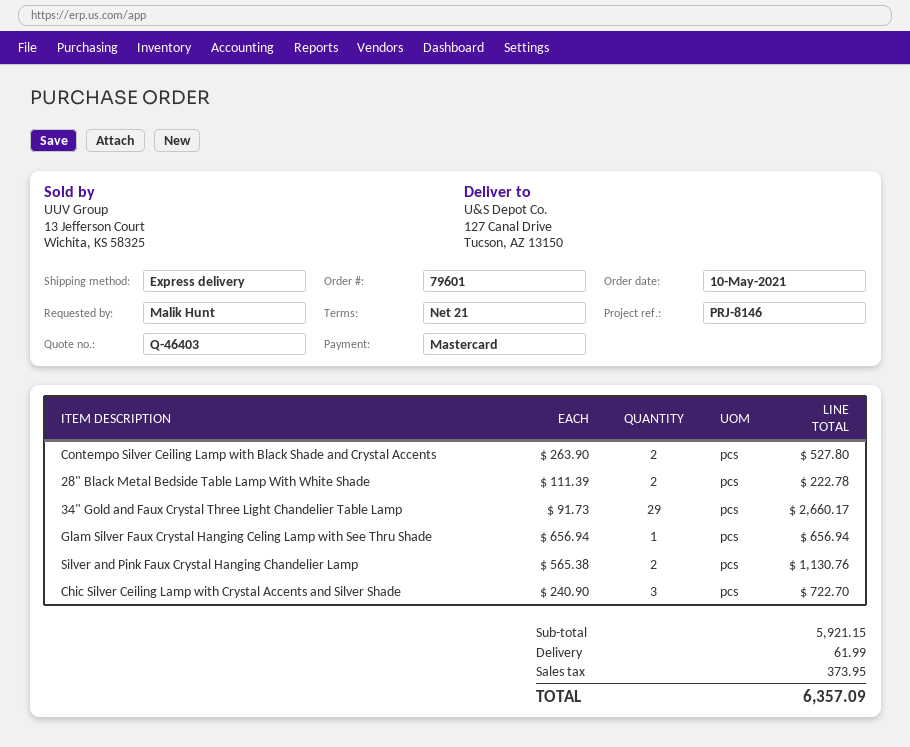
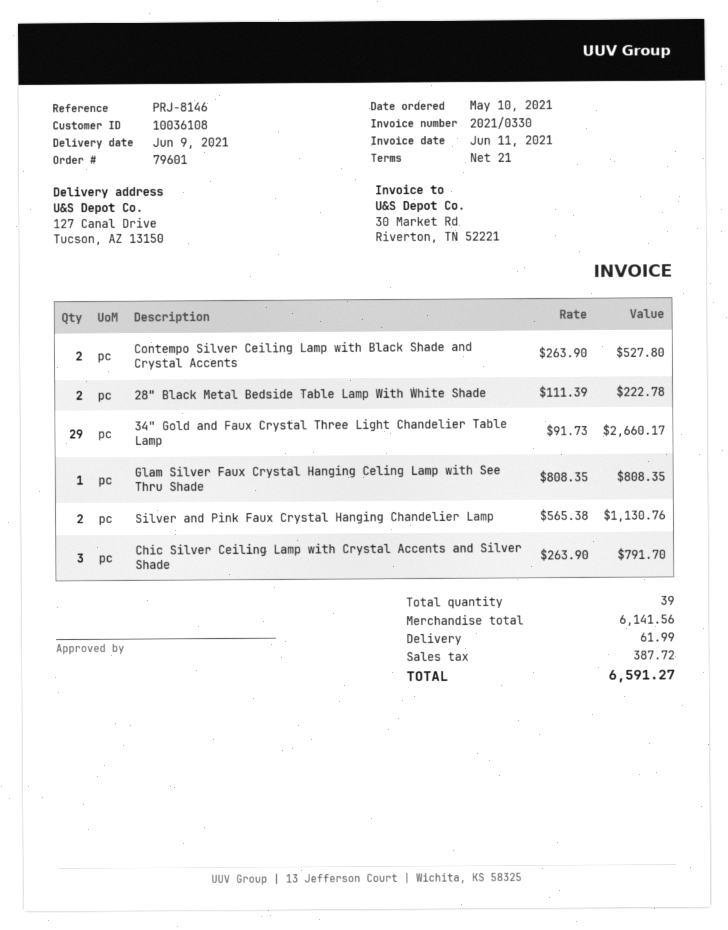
Glam Silver Faux Crystal Hanging Celing Lamp with See Thru Shade: 1 x 656.94 = 656.94 -> 1 x 808.35 = 808.35
Chic Silver Ceiling Lamp with Crystal Accents and Silver Shade: 3 x 240.90 = 722.70 -> 3 x 263.90 = 791.70
subtotal: 5921.15 -> 6141.56
tax: 373.95 -> 387.72
total: 6357.09 -> 6591.27

